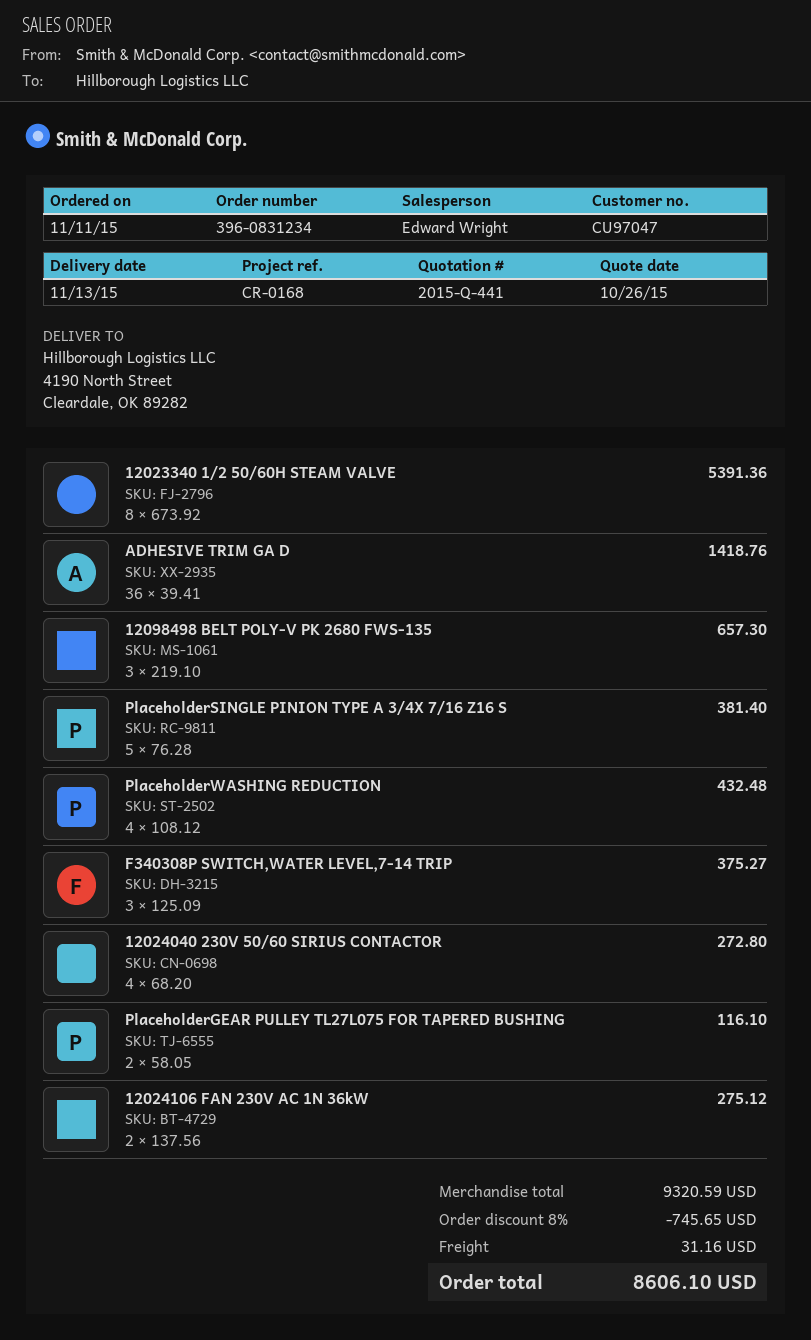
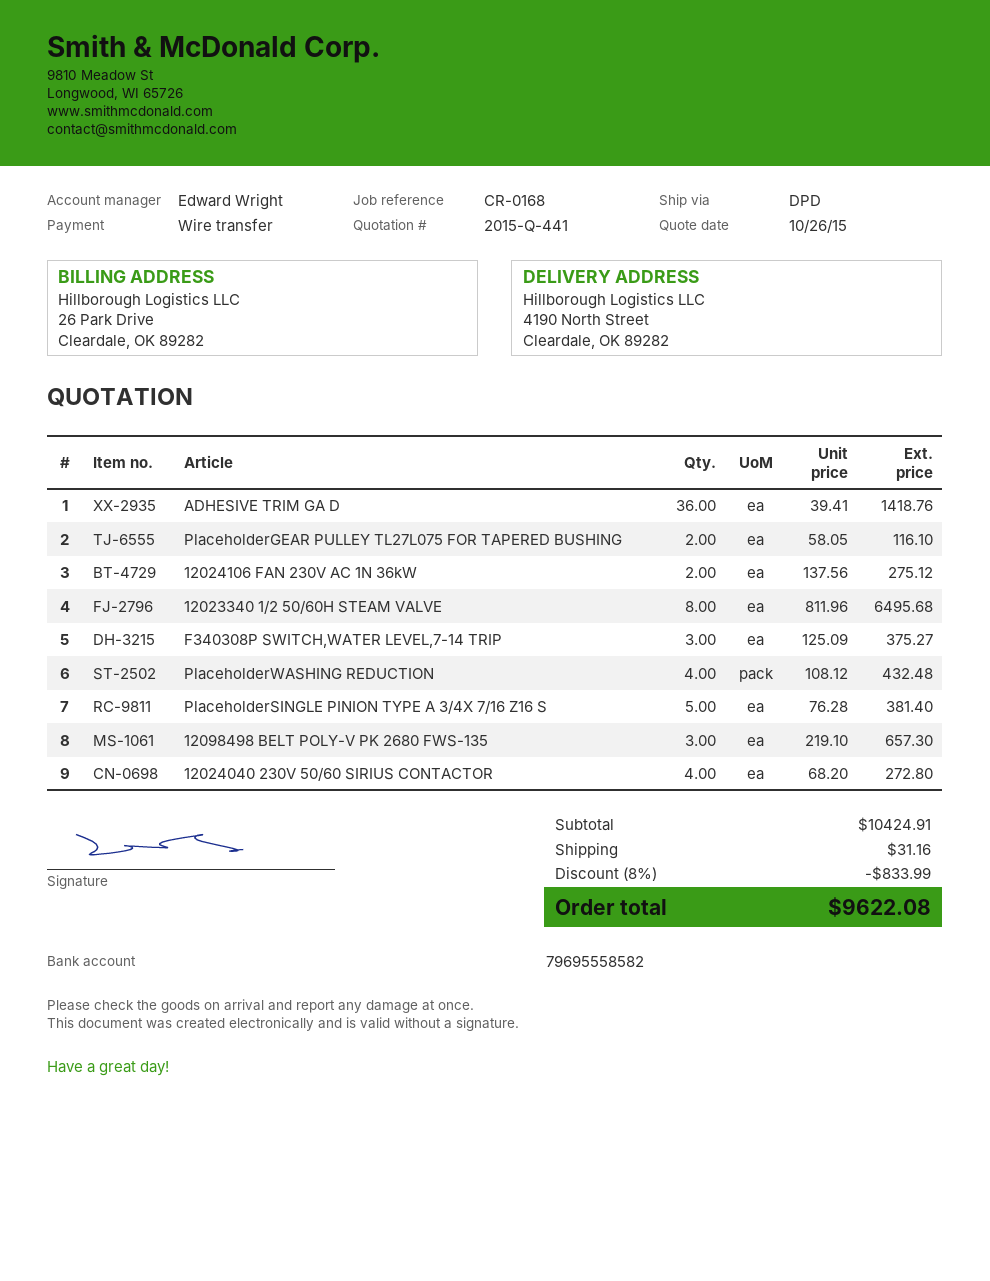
12023340 1/2 50/60H STEAM VALVE: 8 x 673.92 = 5391.36 -> 8 x 811.96 = 6495.68
subtotal: 9320.59 -> 10424.91
discount: 8% = 745.65 -> 8% = 833.99
total: 8606.10 -> 9622.08

